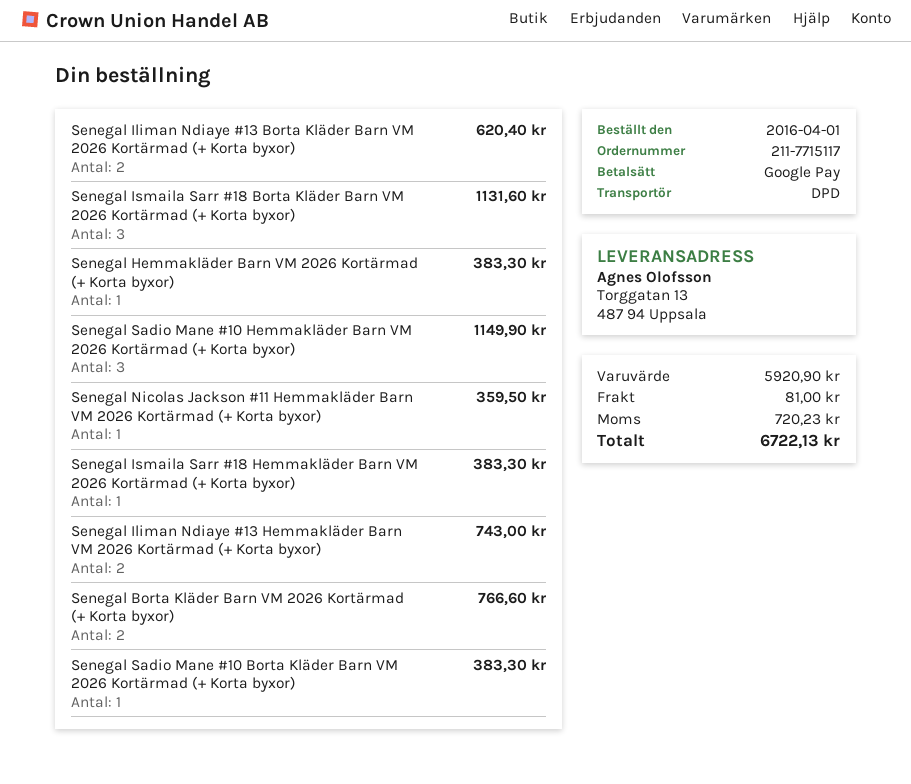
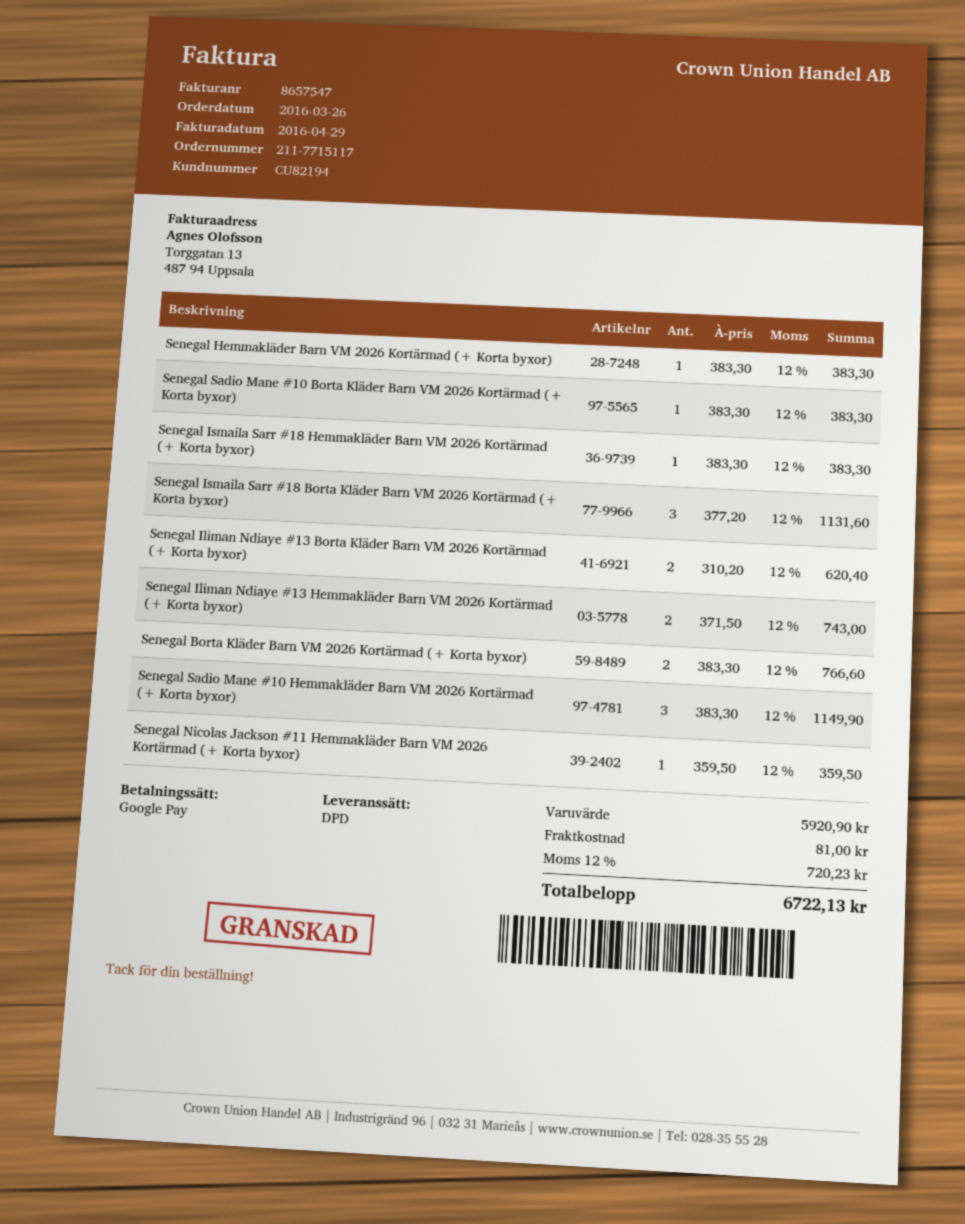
order date: 2016-04-01 -> 2016-03-26

